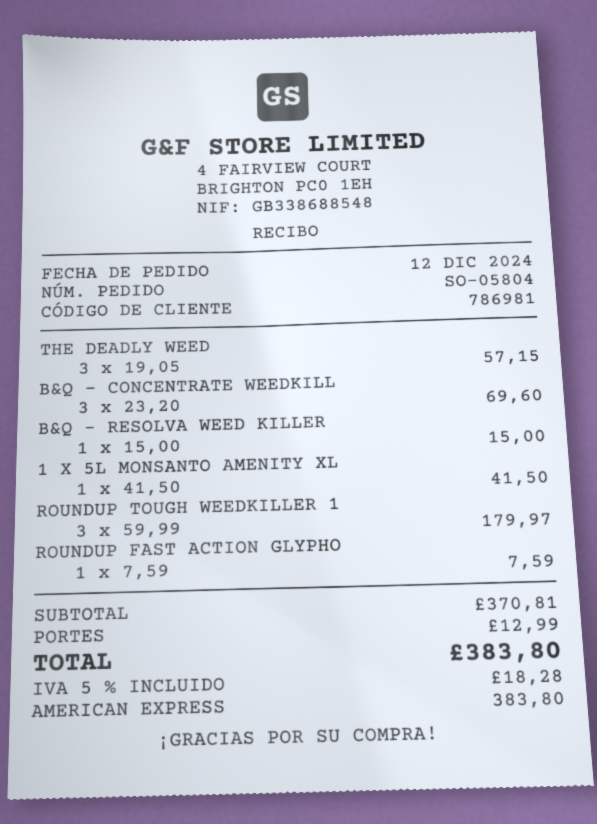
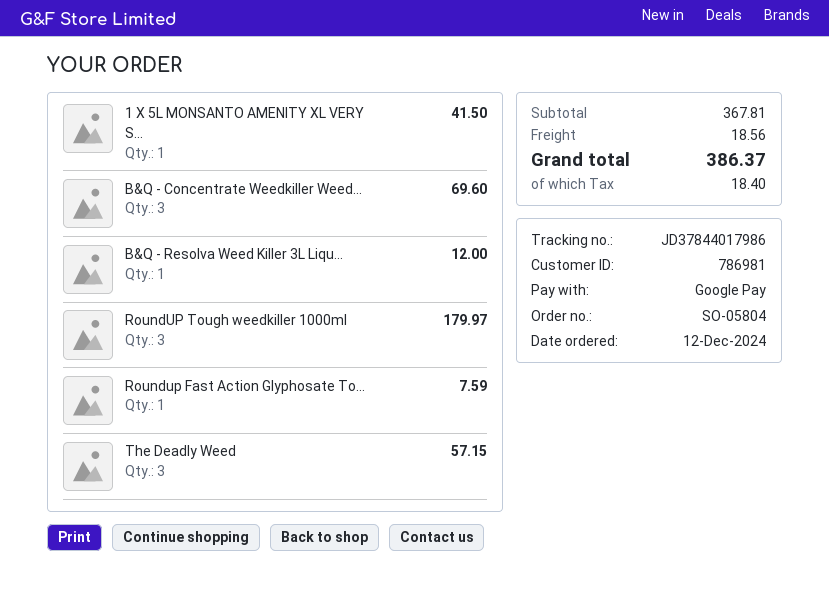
payment method: American Express -> Google Pay
B&Q - RESOLVA WEED KILLER: 1 for 15.00 -> 1 for 12.00
subtotal: 370.81 -> 367.81
shipping: 12.99 -> 18.56
tax: 18.28 -> 18.40
total: 383.80 -> 386.37

